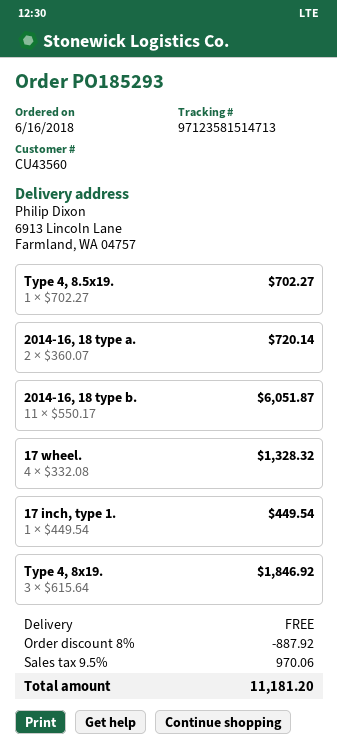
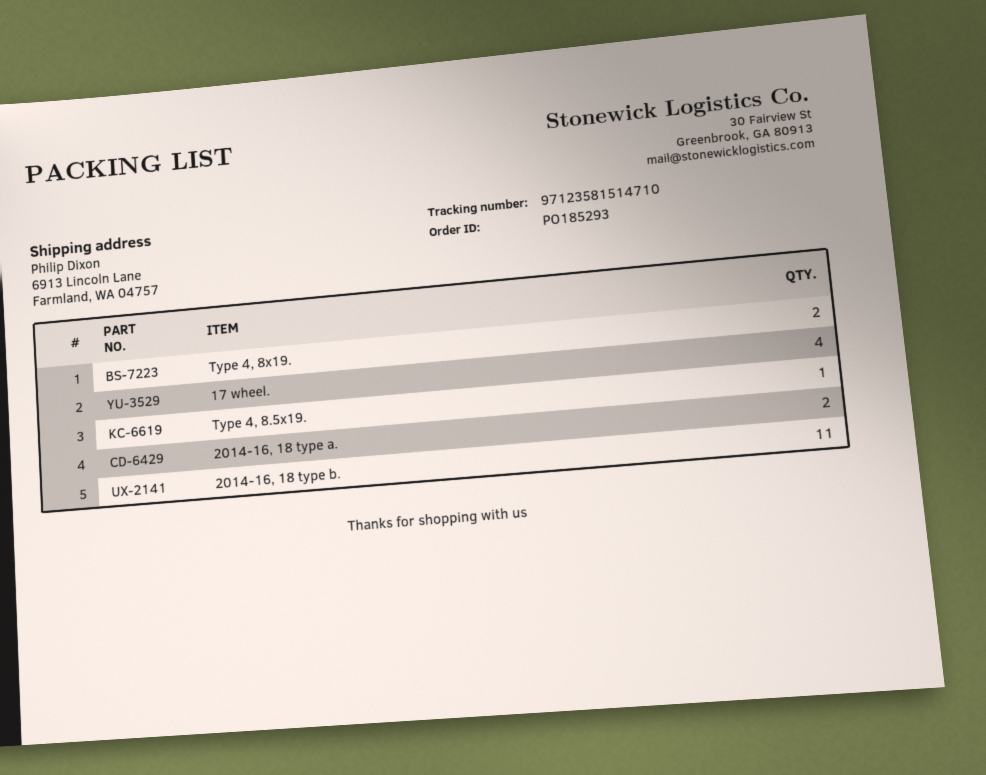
tracking number: 97123581514713 -> 97123581514710
17 inch, type 1.: 1 -> none
Type 4, 8x19.: 3 -> 2

